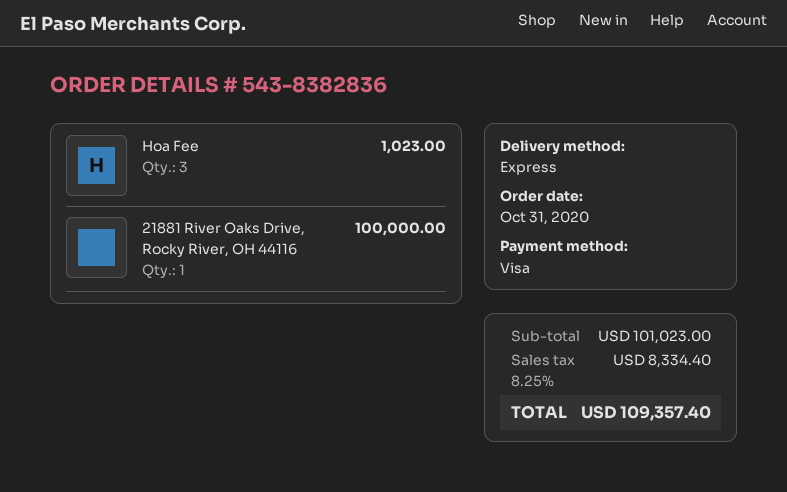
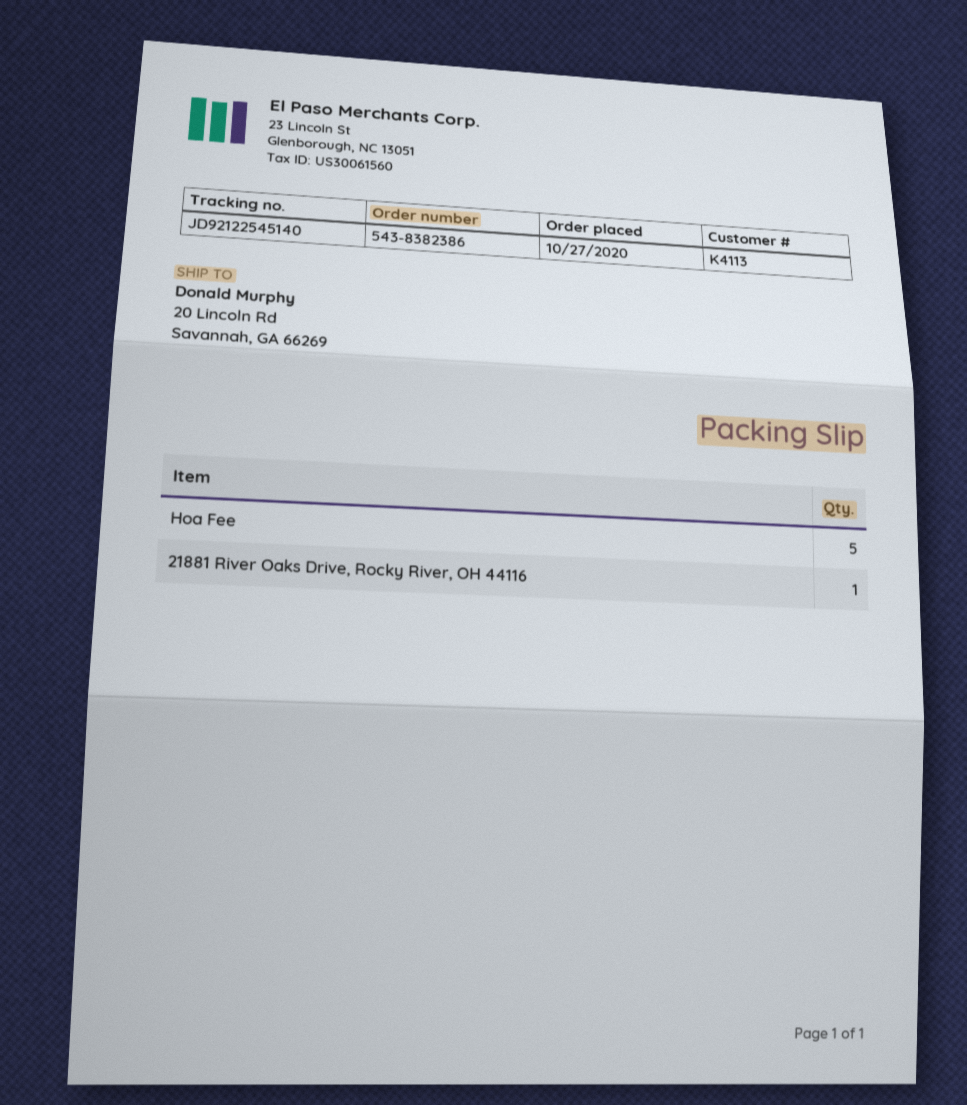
order number: 543-8382836 -> 543-8382386
order date: 2020-10-31 -> 2020-10-27
Hoa Fee: 3 -> 5

